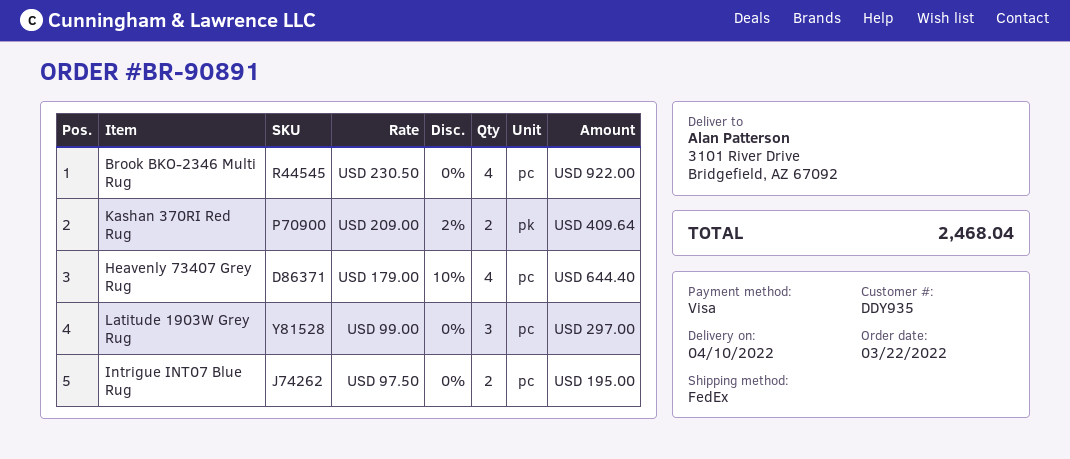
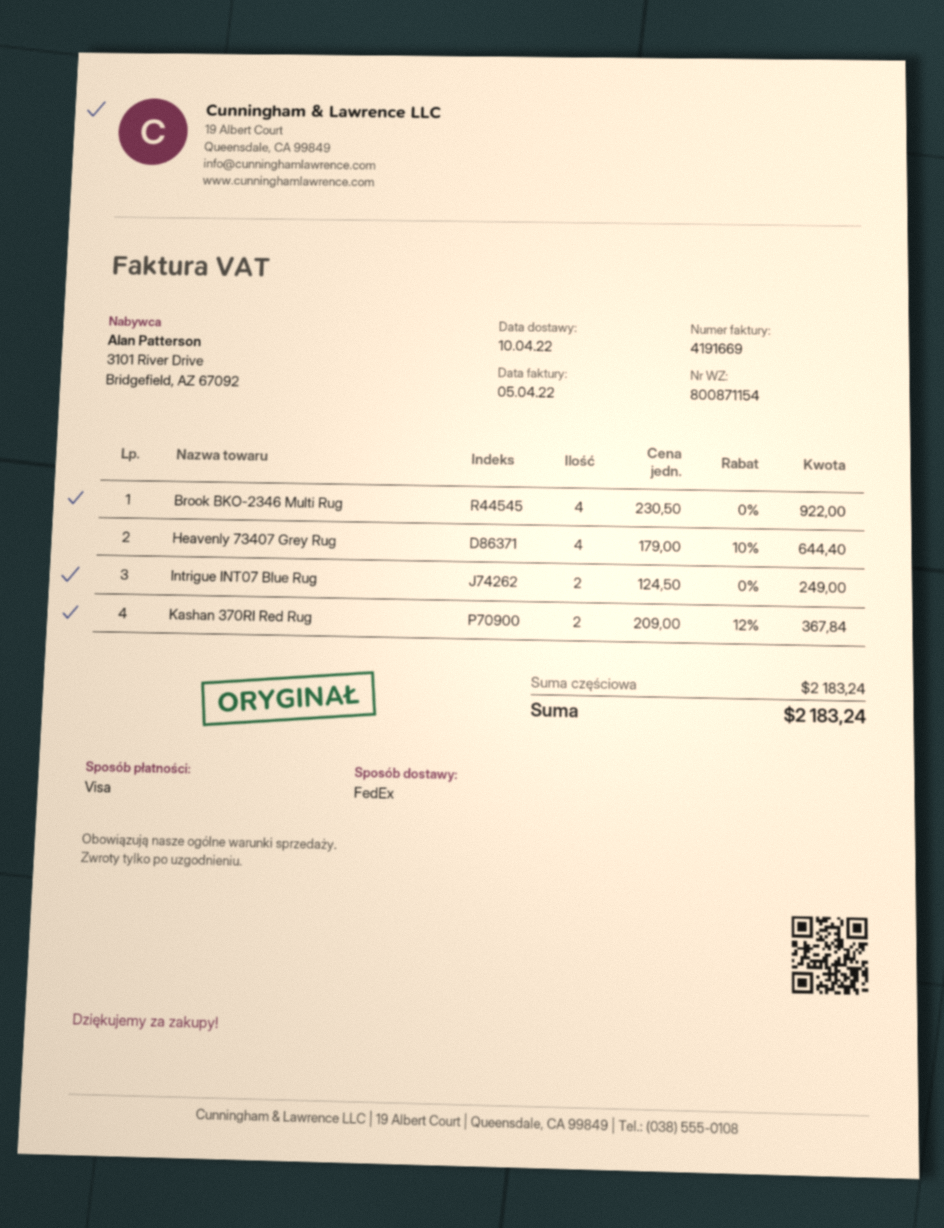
Kashan 370RI Red Rug: 2 x 209.00 - 2% = 409.64 -> 2 x 209.00 - 12% = 367.84
Latitude 1903W Grey Rug: 3 x 99.00 = 297.00 -> none
Intrigue INT07 Blue Rug: 2 x 97.50 = 195.00 -> 2 x 124.50 = 249.00
total: 2468.04 -> 2183.24

